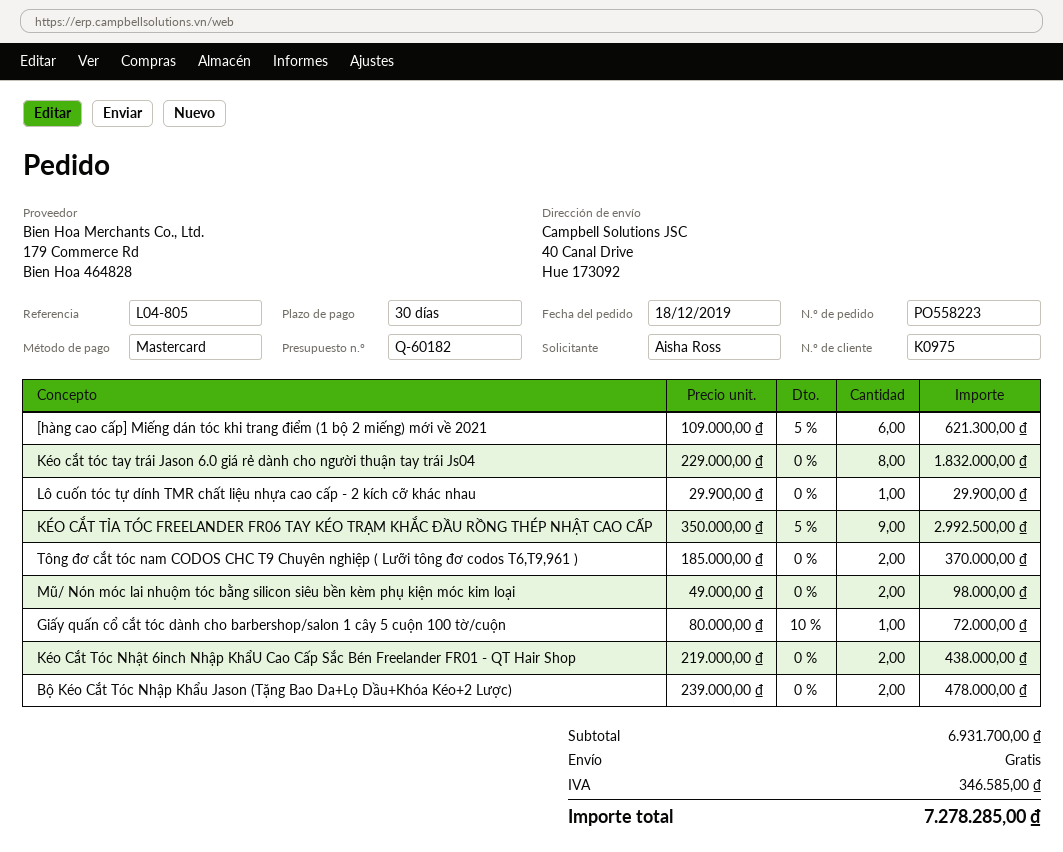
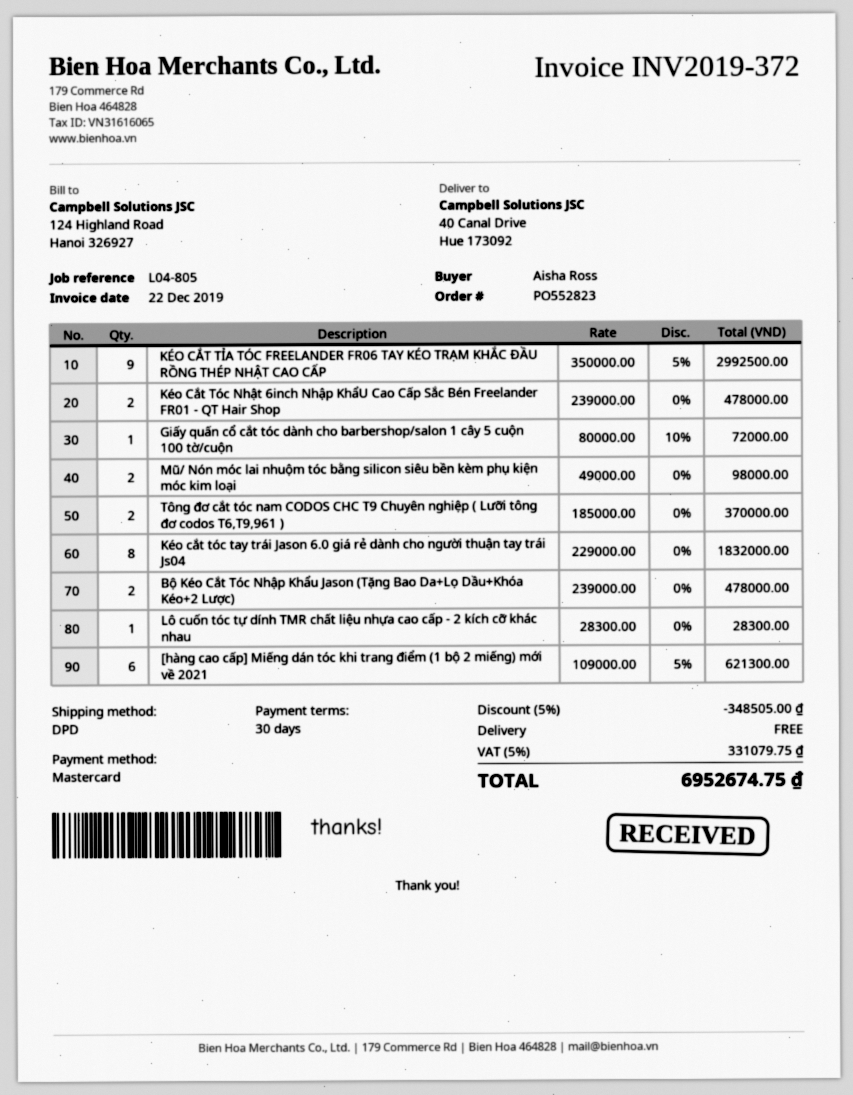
order number: PO558223 -> PO552823
Lô cuốn tóc tự dính TMR chất liệu nhựa cao cấp - 2 kích cỡ khác nhau: 1 x 29900.00 = 29900.00 -> 1 x 28300.00 = 28300.00
Kéo Cắt Tóc Nhật 6inch Nhập KhẩU Cao Cấp Sắc Bén Freelander FR01 - QT Hair Shop: 2 x 219000.00 = 438000.00 -> 2 x 239000.00 = 478000.00
discount: none -> 5% = 348505.00
tax: 346585.00 -> 331079.75
total: 7278285.00 -> 6952674.75

